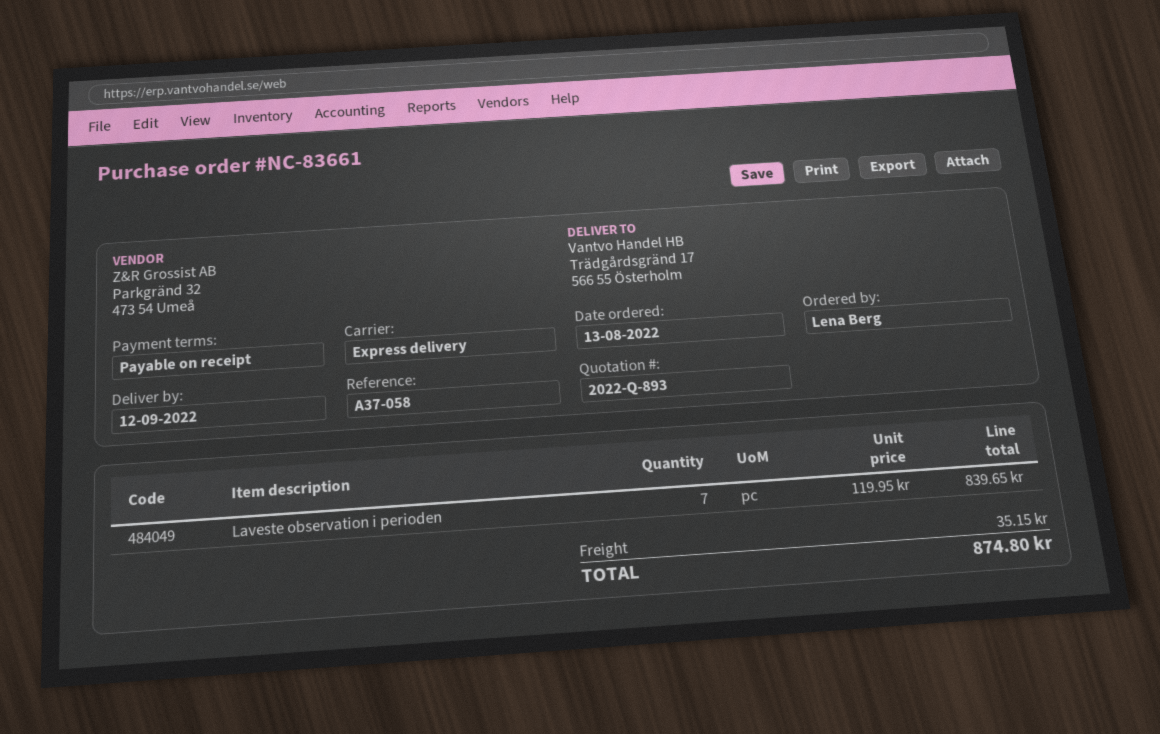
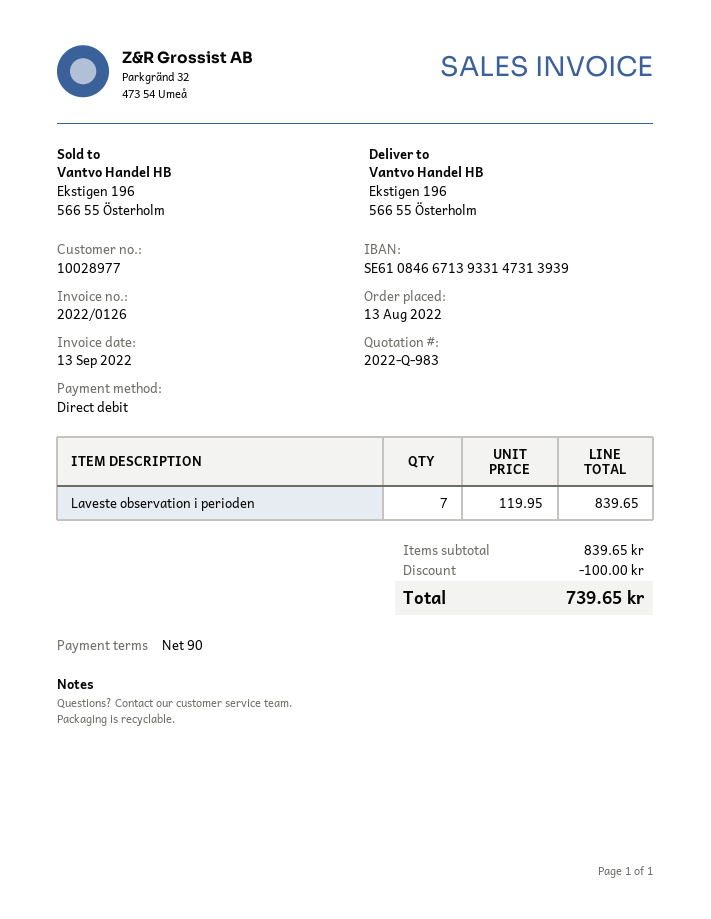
quote number: 2022-Q-893 -> 2022-Q-983
payment terms: on receipt -> 90 days
ship to: Trädgårdsgränd 17, 566 55 Österholm -> Ekstigen 196, 566 55 Österholm
discount: none -> 100.00
shipping: 35.15 -> none
total: 874.80 -> 739.65

